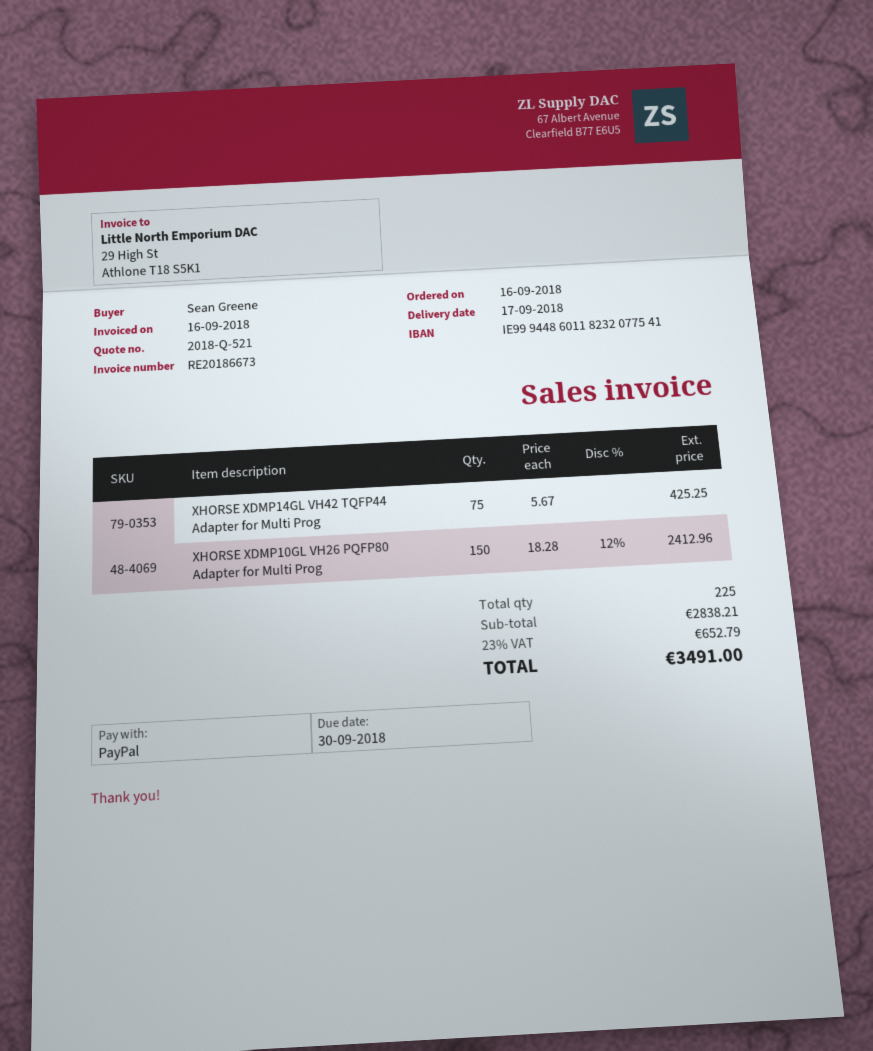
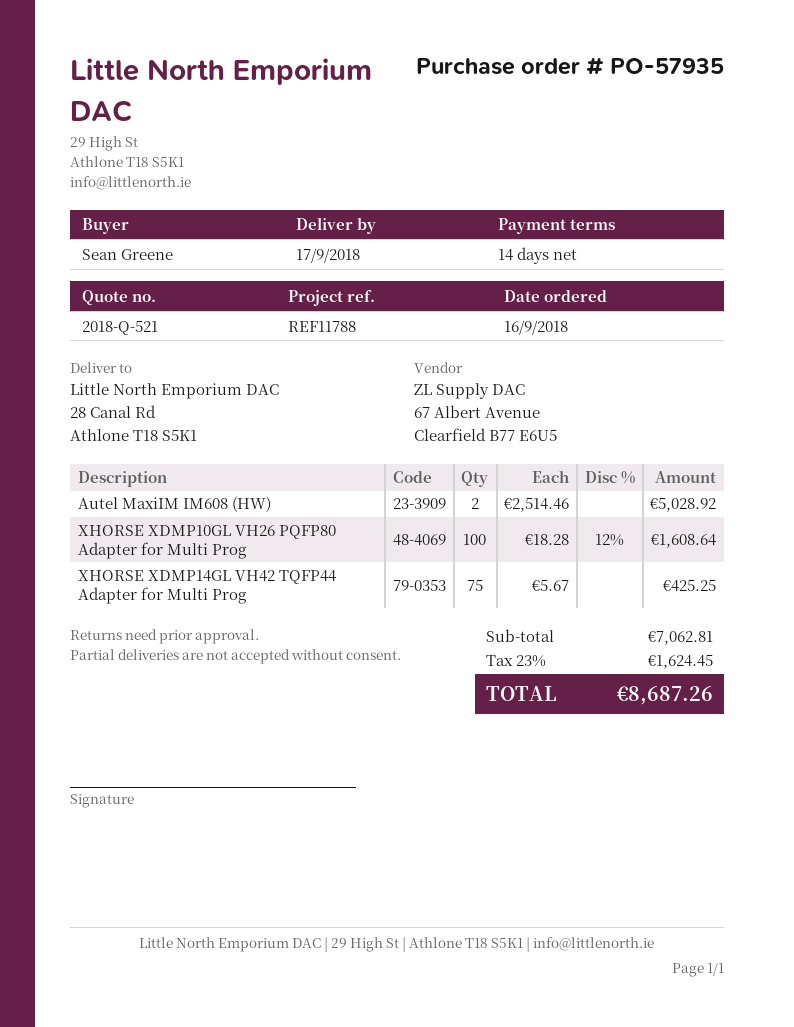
XHORSE XDMP10GL VH26 PQFP80 Adapter for Multi Prog: 150 x 18.28 - 12% = 2412.96 -> 100 x 18.28 - 12% = 1608.64
Autel MaxiIM IM608 (HW): none -> 2 x 2514.46 = 5028.92
subtotal: 2838.21 -> 7062.81
tax: 23% = 652.79 -> 23% = 1624.45
total: 3491.00 -> 8687.26

